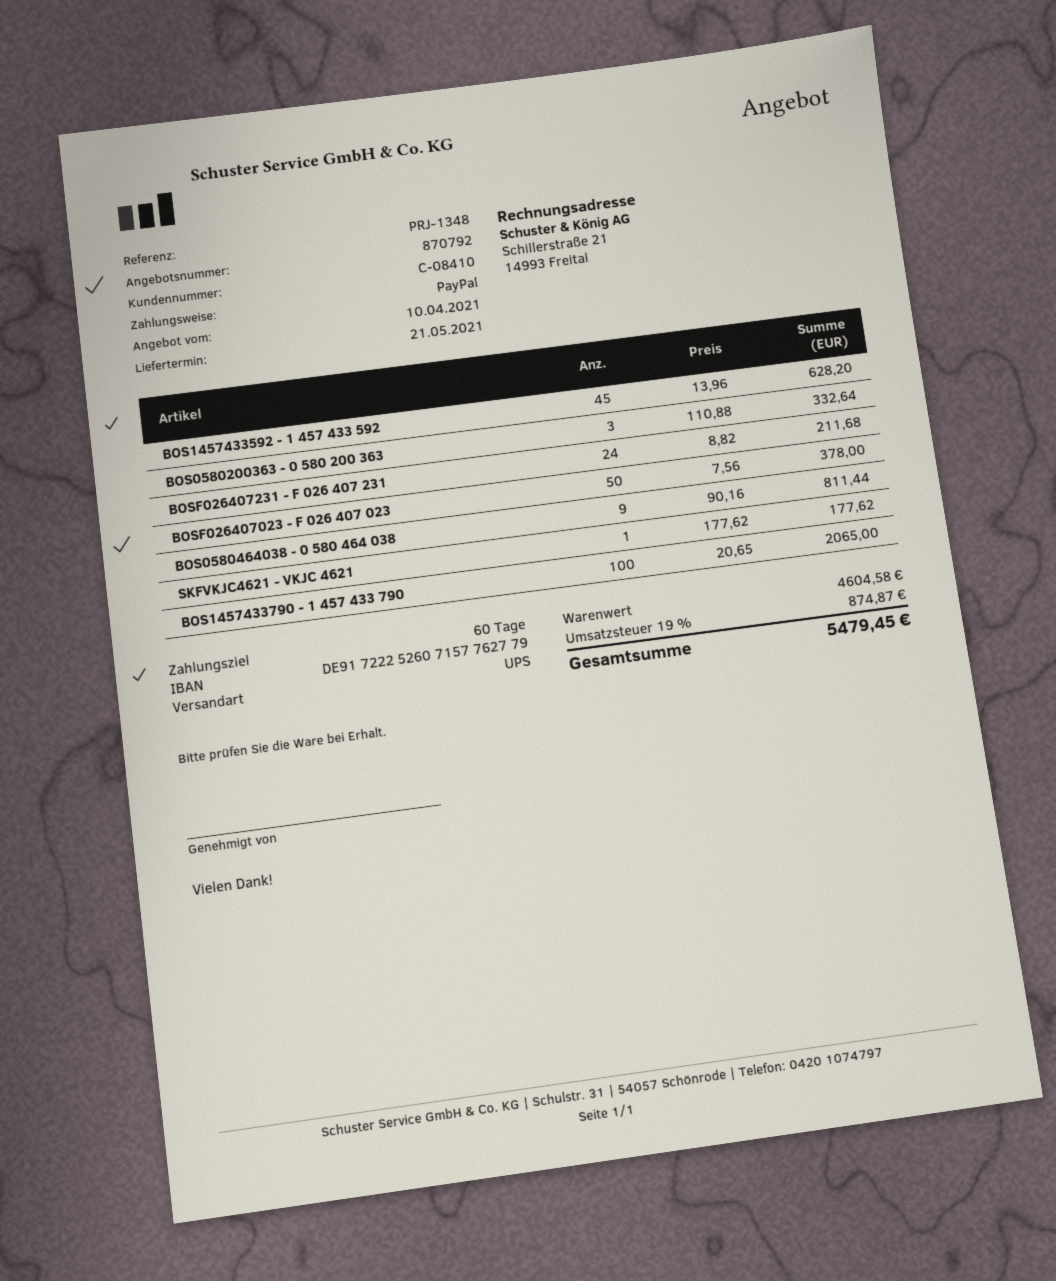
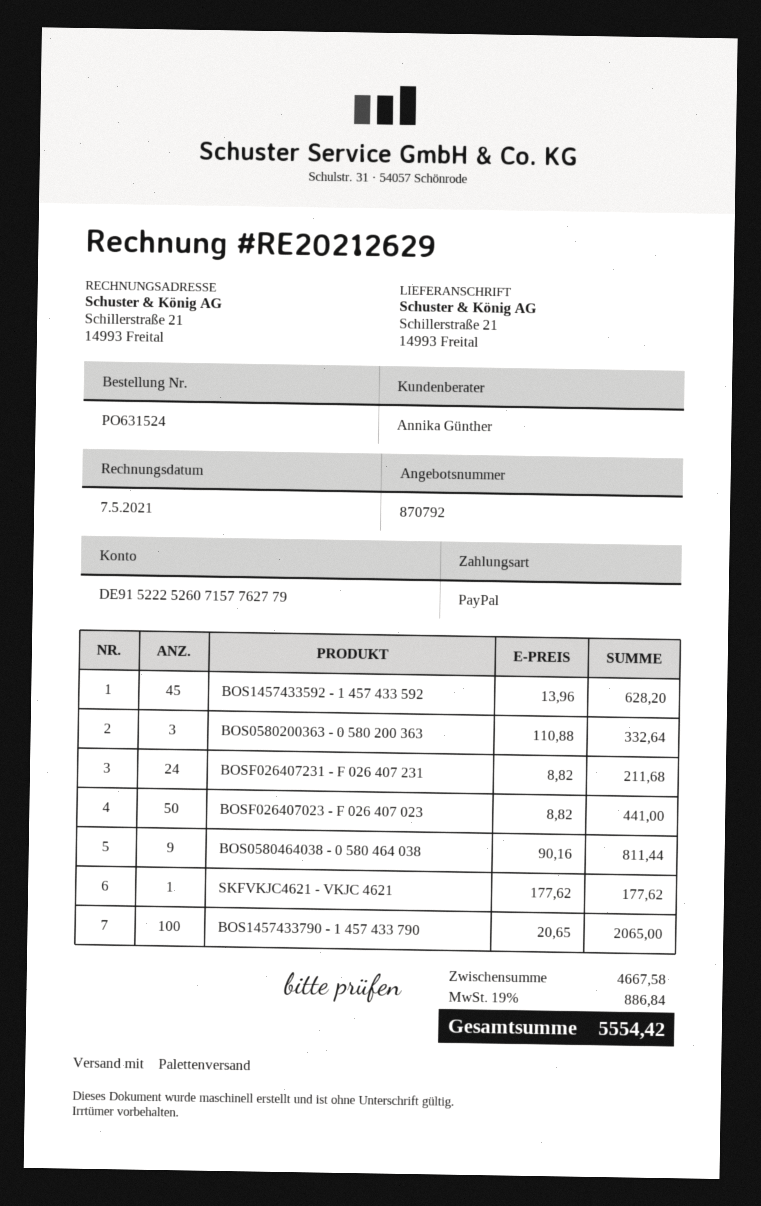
bank account: DE91722252607157762779 -> DE91522252607157762779
shipping method: UPS -> pallet freight
BOSF026407023 - F 026 407 023: 50 x 7.56 = 378.00 -> 50 x 8.82 = 441.00
subtotal: 4604.58 -> 4667.58
tax: 19% = 874.87 -> 19% = 886.84
total: 5479.45 -> 5554.42

